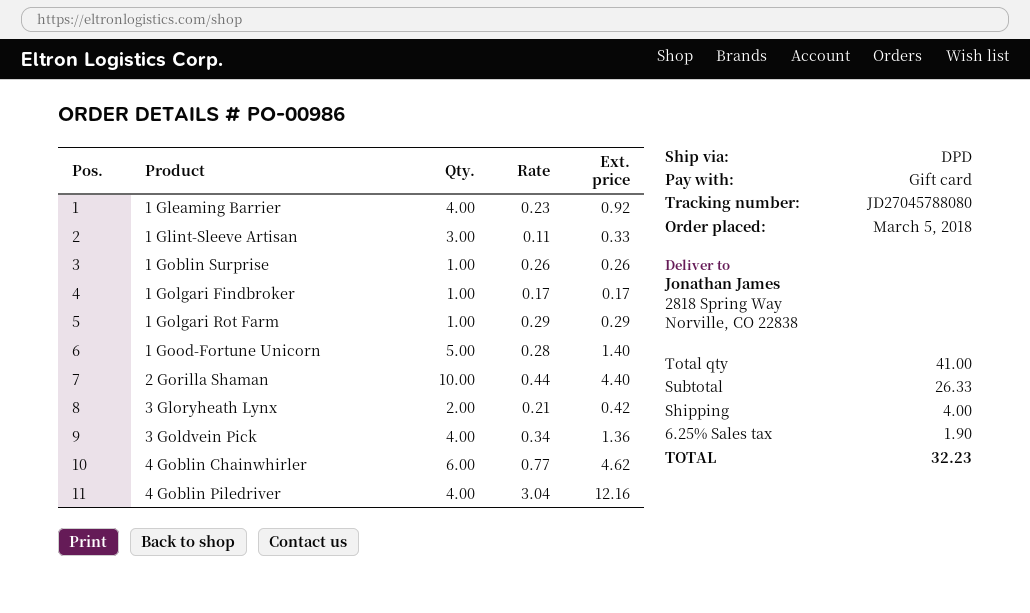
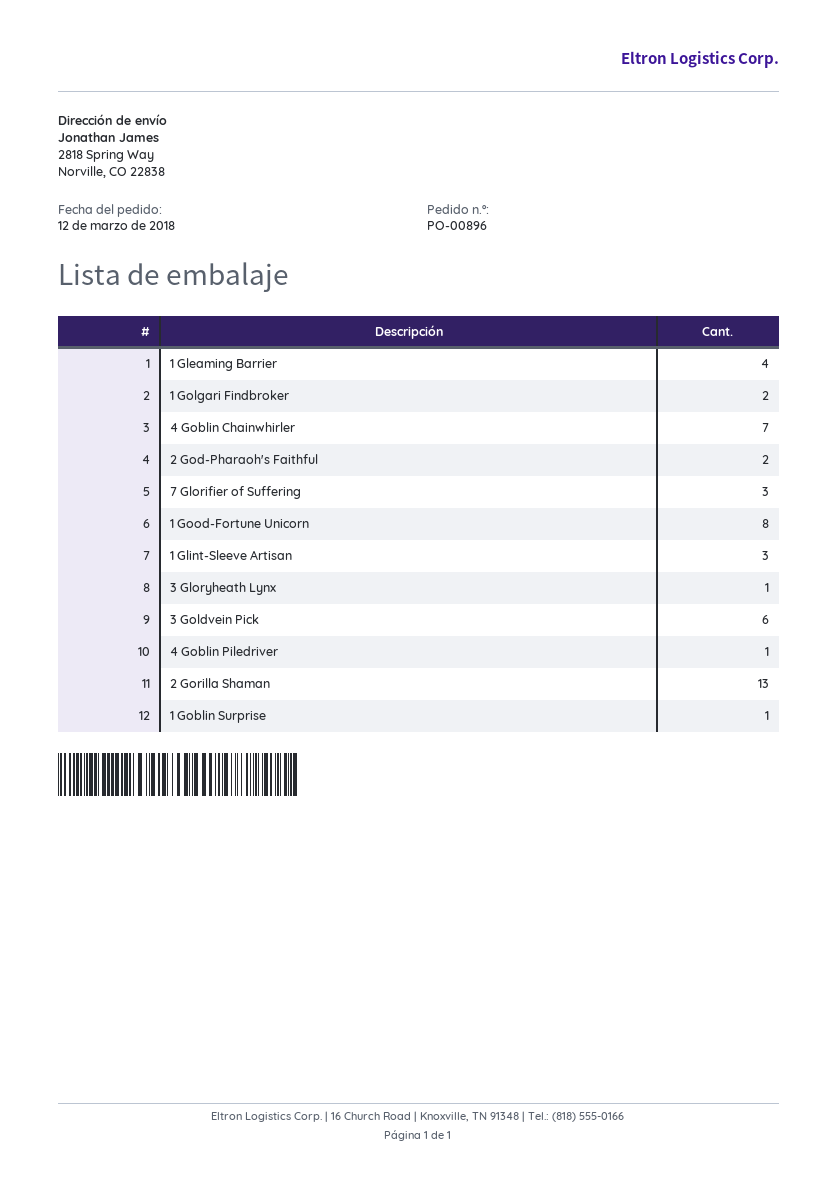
order number: PO-00986 -> PO-00896
order date: 2018-03-05 -> 2018-03-12
1 Golgari Findbroker: 1 -> 2
1 Golgari Rot Farm: 1 -> none
1 Good-Fortune Unicorn: 5 -> 8
2 Gorilla Shaman: 10 -> 13
3 Gloryheath Lynx: 2 -> 1
3 Goldvein Pick: 4 -> 6
4 Goblin Chainwhirler: 6 -> 7
4 Goblin Piledriver: 4 -> 1
2 God-Pharaoh's Faithful: none -> 2
7 Glorifier of Suffering: none -> 3

